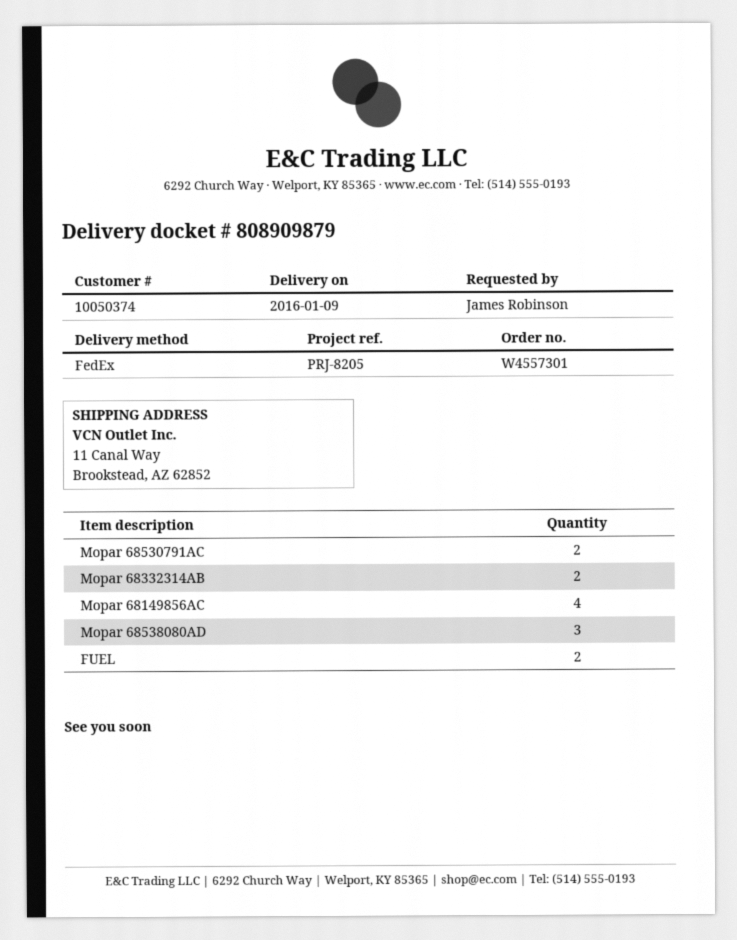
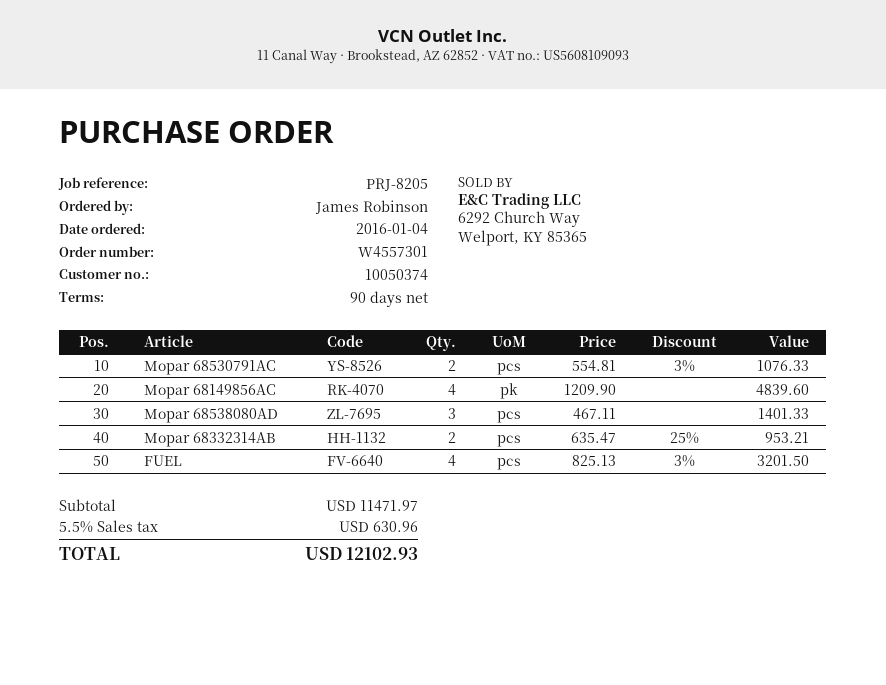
FUEL: 2 -> 4

